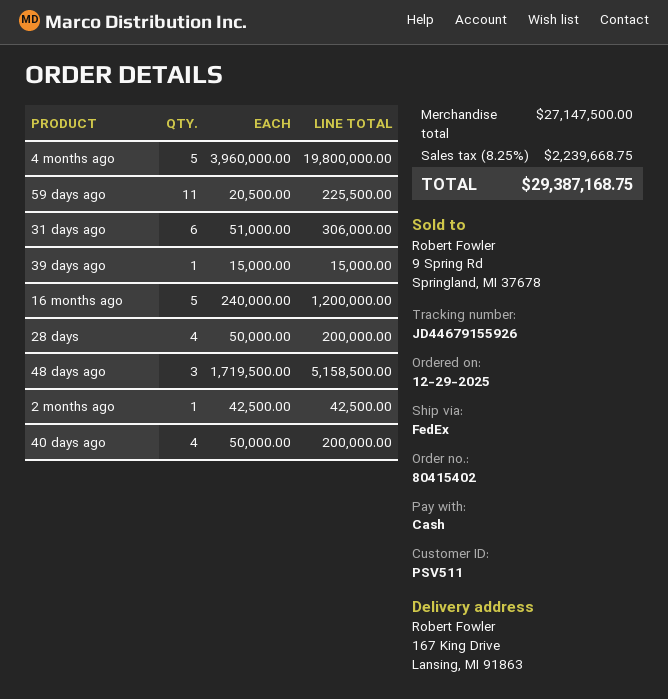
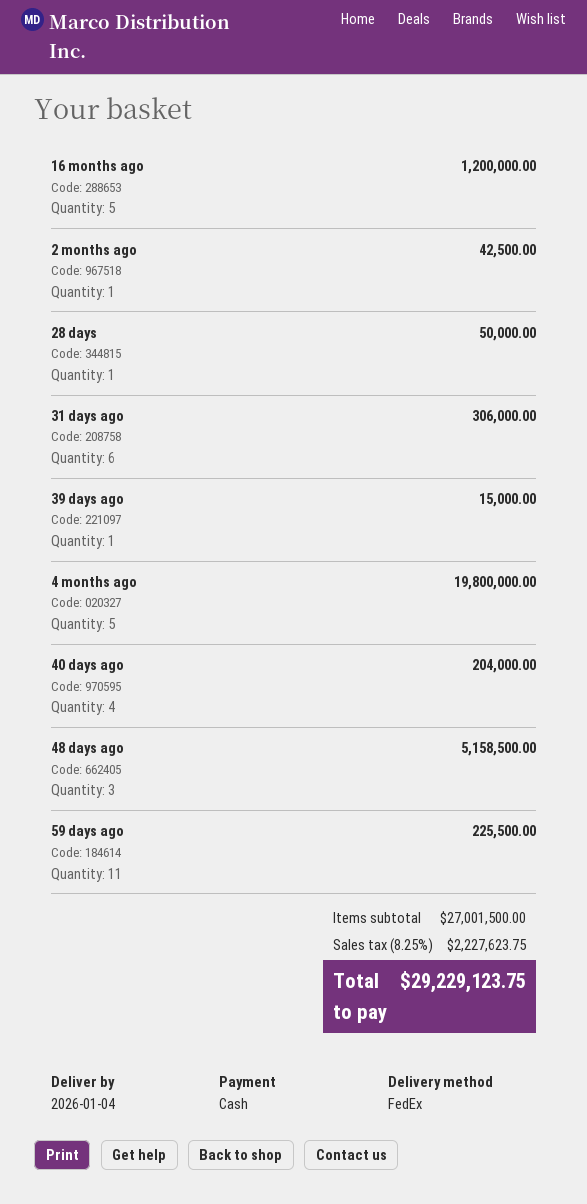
28 days: 4 for 200000.00 -> 1 for 50000.00
40 days ago: 4 for 200000.00 -> 4 for 204000.00
subtotal: 27147500.00 -> 27001500.00
tax: 8.25% = 2239668.75 -> 8.25% = 2227623.75
total: 29387168.75 -> 29229123.75

